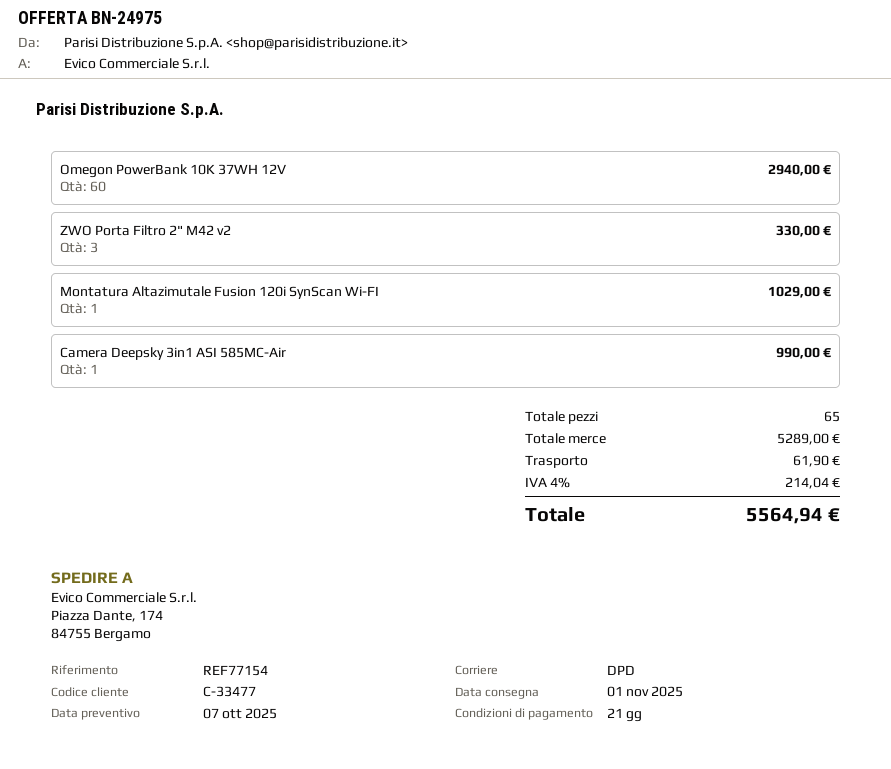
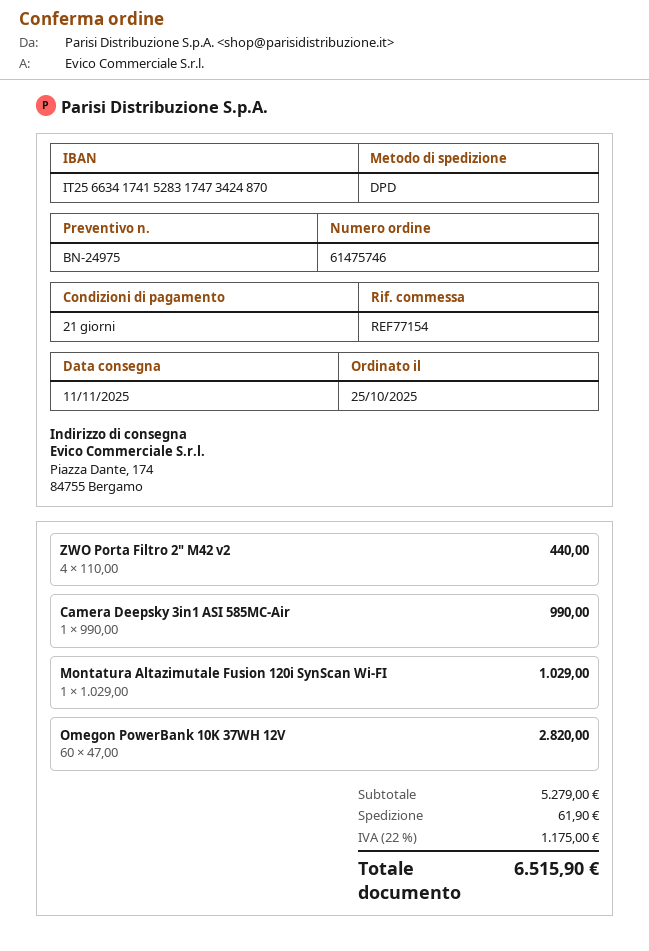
delivery date: 2025-11-01 -> 2025-11-11
Omegon PowerBank 10K 37WH 12V: 60 for 2940.00 -> 60 for 2820.00
ZWO Porta Filtro 2" M42 v2: 3 for 330.00 -> 4 for 440.00
subtotal: 5289.00 -> 5279.00
tax: 4% = 214.04 -> 22% = 1175.00
total: 5564.94 -> 6515.90

